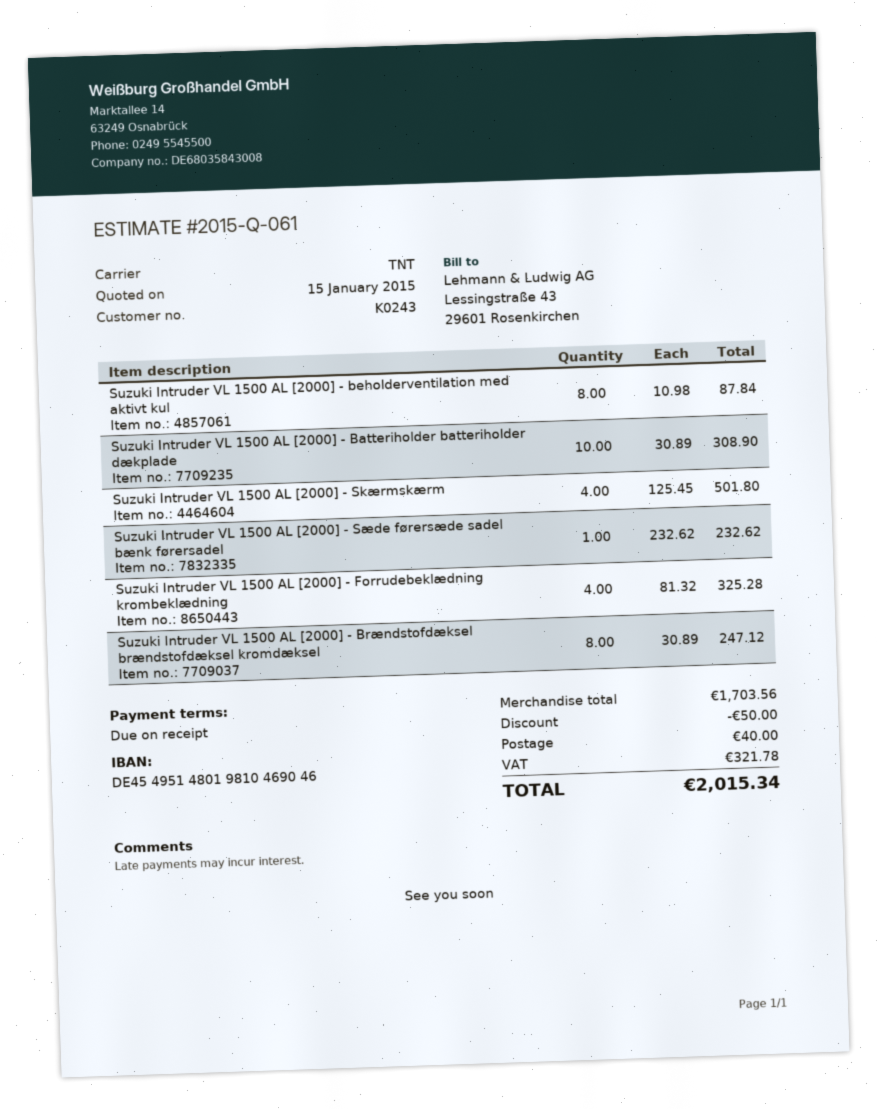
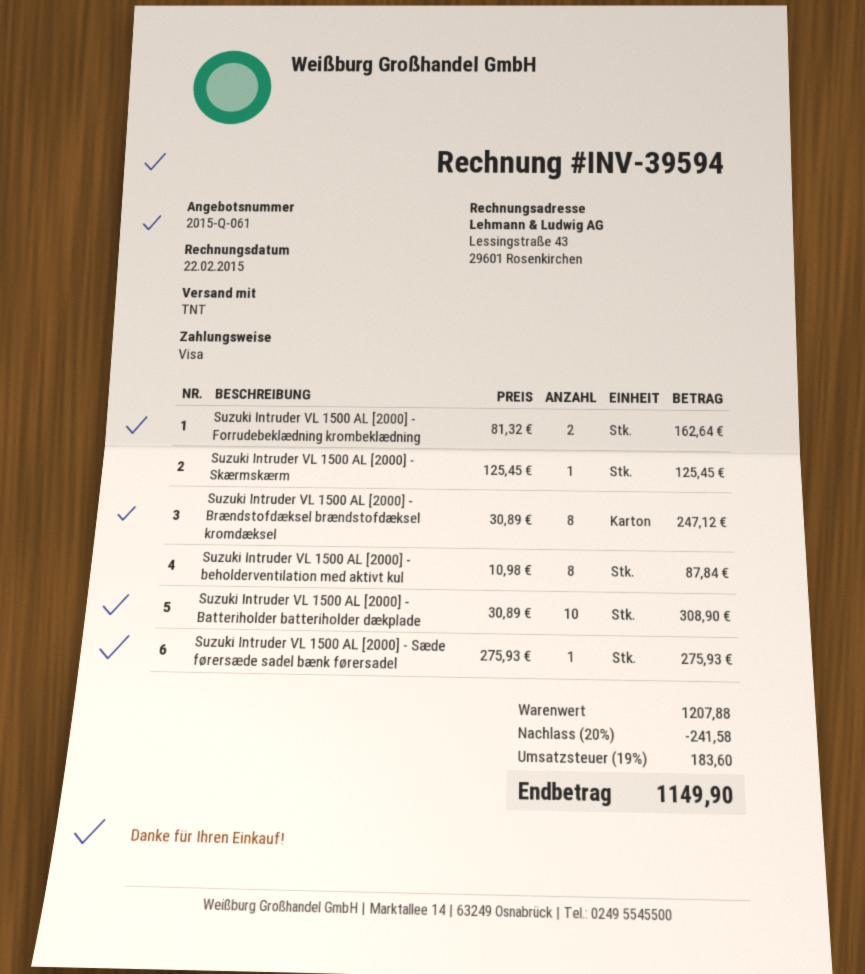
Suzuki Intruder VL 1500 AL [2000] - Skærmskærm: 4 x 125.45 = 501.80 -> 1 x 125.45 = 125.45
Suzuki Intruder VL 1500 AL [2000] - Sæde førersæde sadel bænk førersadel: 1 x 232.62 = 232.62 -> 1 x 275.93 = 275.93
Suzuki Intruder VL 1500 AL [2000] - Forrudebeklædning krombeklædning: 4 x 81.32 = 325.28 -> 2 x 81.32 = 162.64
subtotal: 1703.56 -> 1207.88
discount: 50.00 -> 241.58
shipping: 40.00 -> none
tax: 321.78 -> 183.60
total: 2015.34 -> 1149.90

